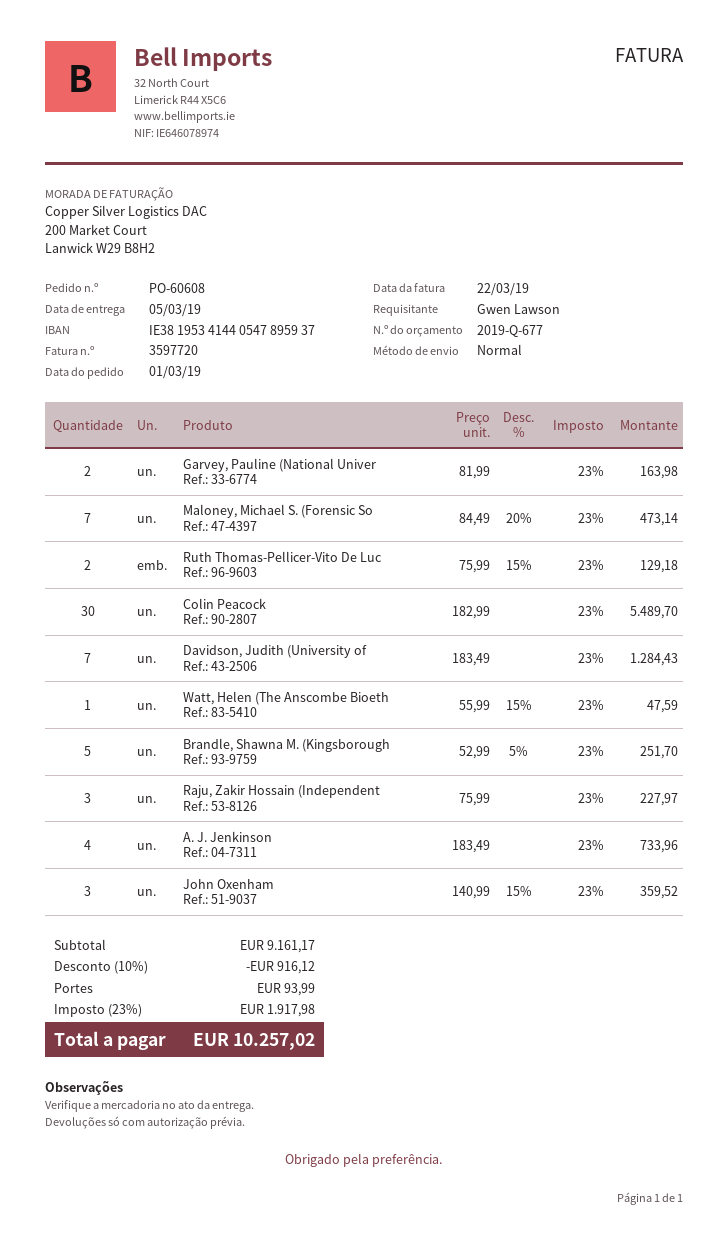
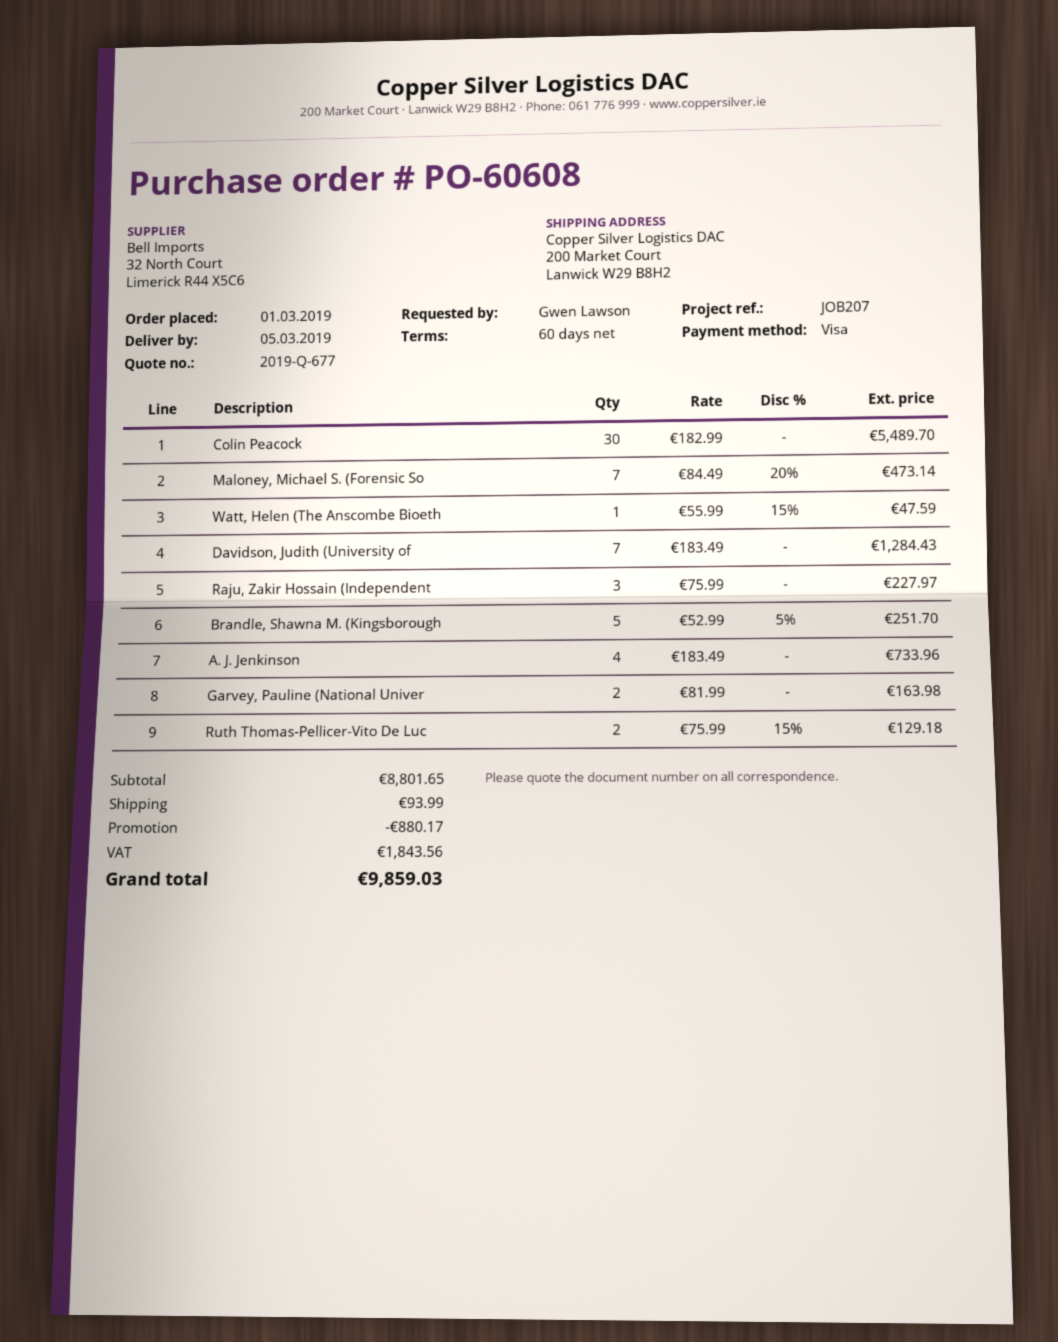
John Oxenham: 3 x 140.99 - 15% = 359.52 -> none
subtotal: 9161.17 -> 8801.65
discount: 916.12 -> 880.17
tax: 1917.98 -> 1843.56
total: 10257.02 -> 9859.03

